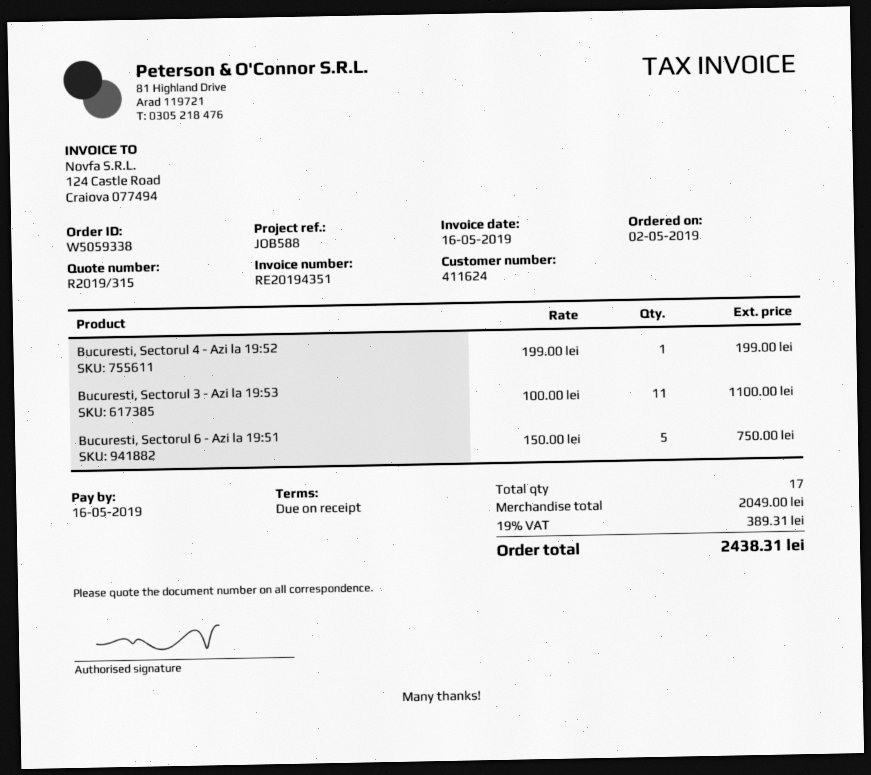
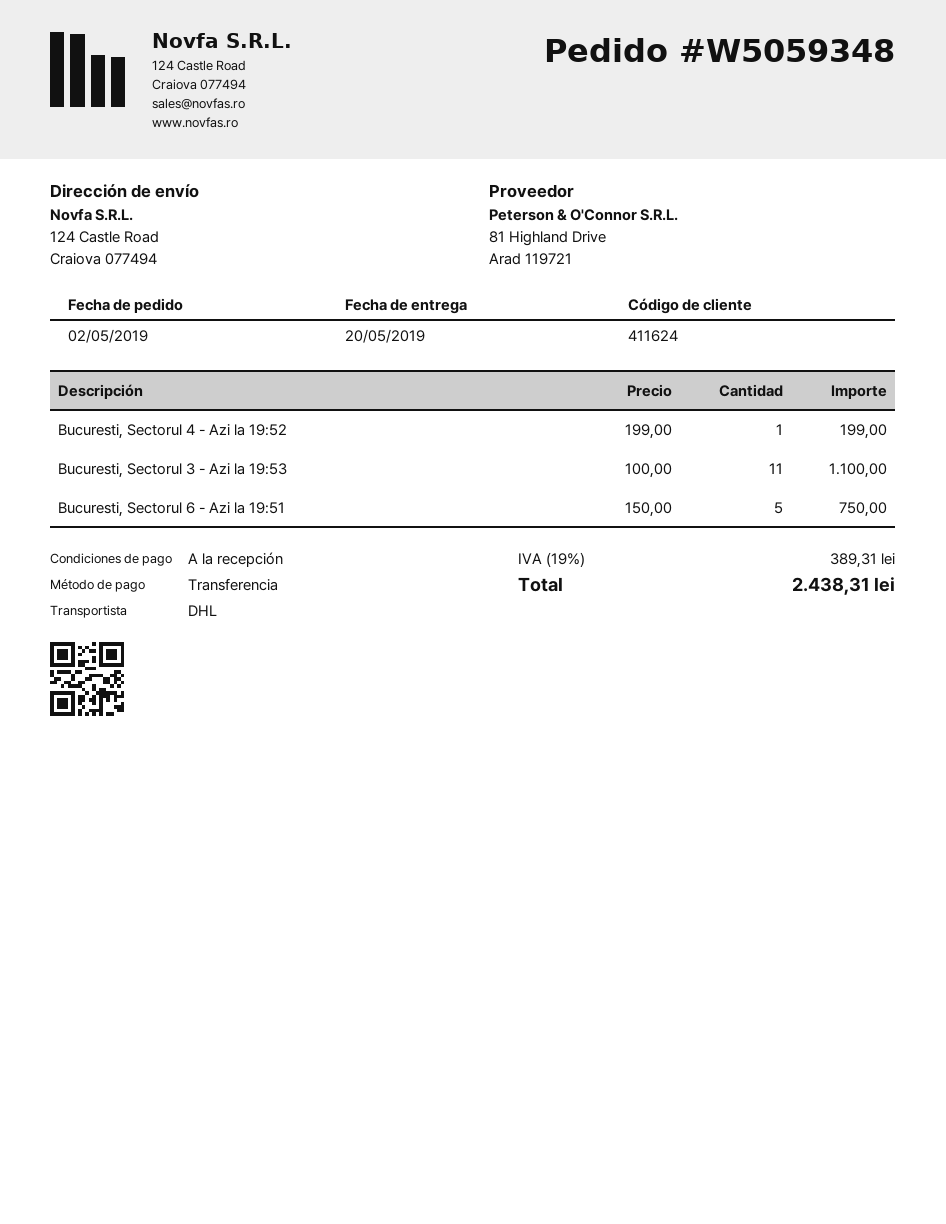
order number: W5059338 -> W5059348

